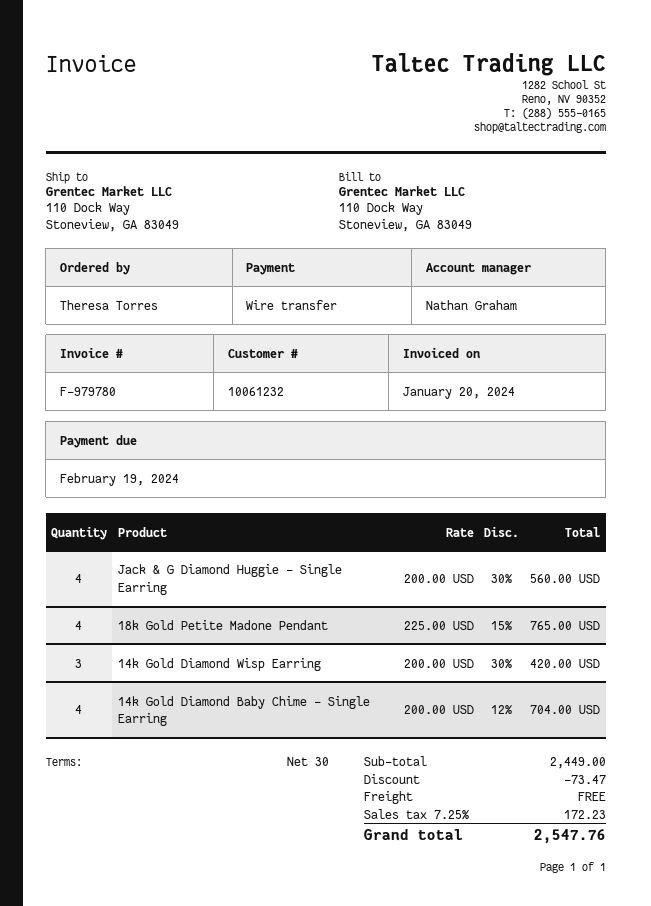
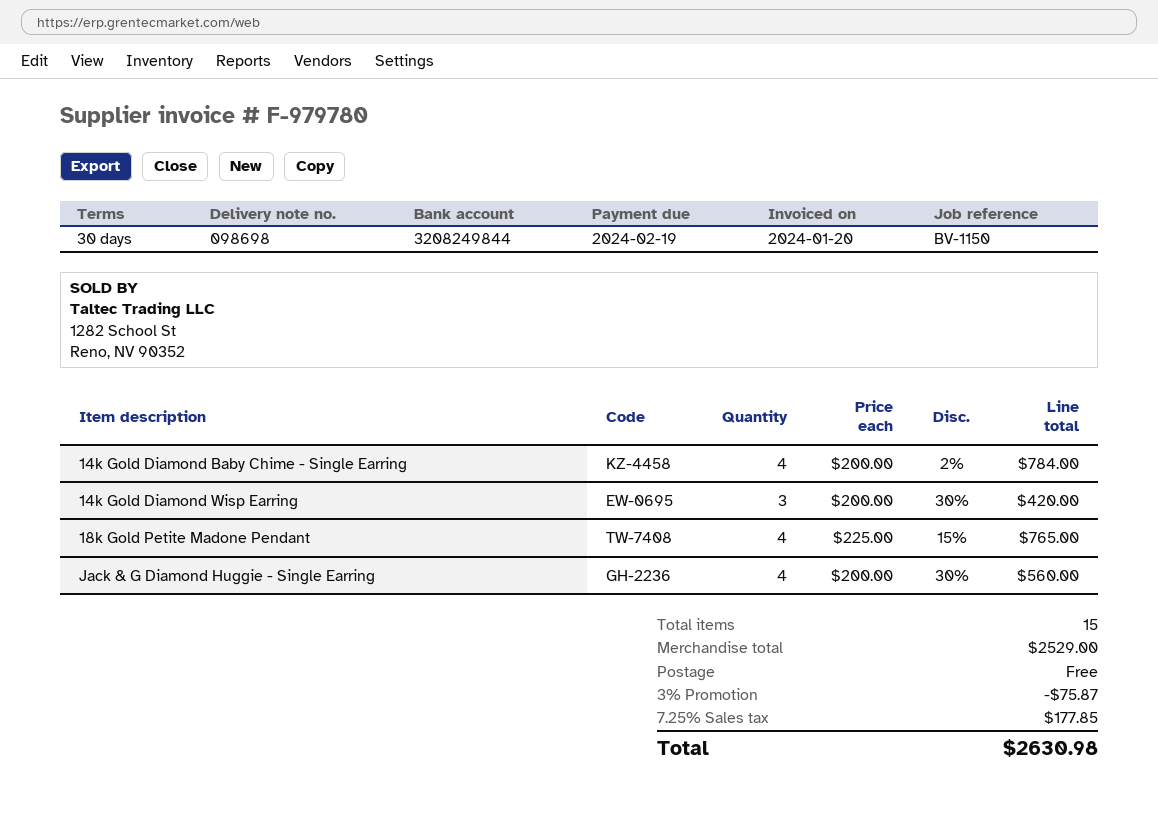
14k Gold Diamond Baby Chime - Single Earring: 4 x 200.00 - 12% = 704.00 -> 4 x 200.00 - 2% = 784.00
subtotal: 2449.00 -> 2529.00
discount: 73.47 -> 75.87
tax: 7.25% = 172.23 -> 7.25% = 177.85
total: 2547.76 -> 2630.98

